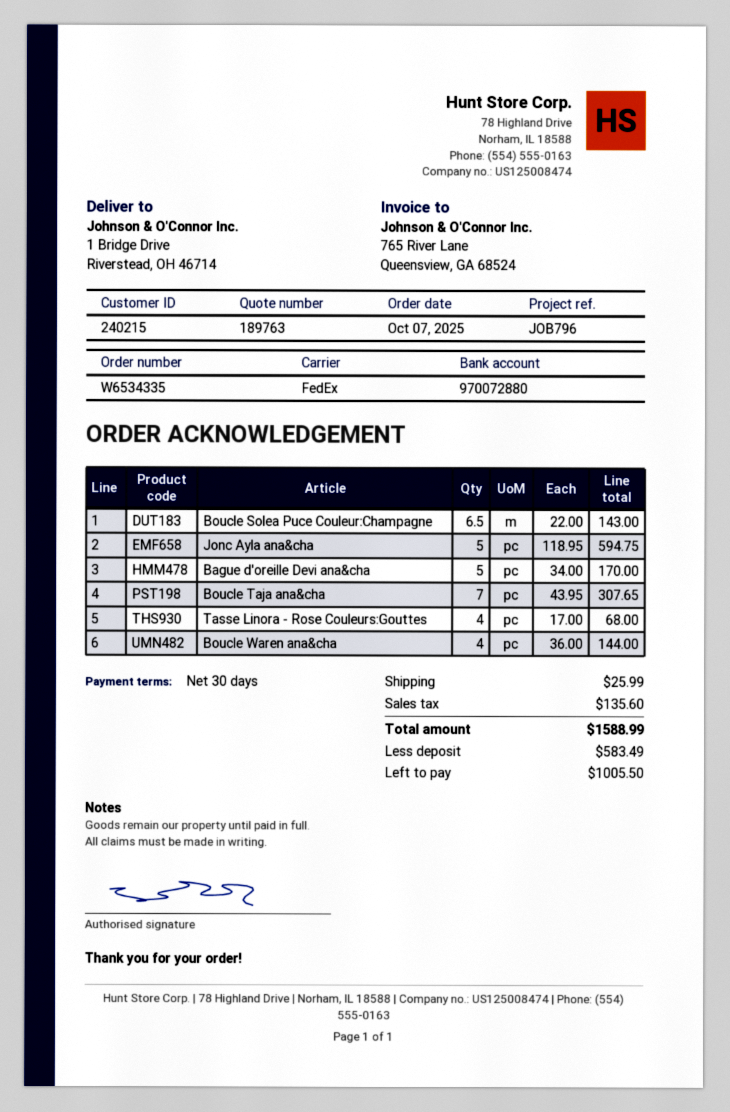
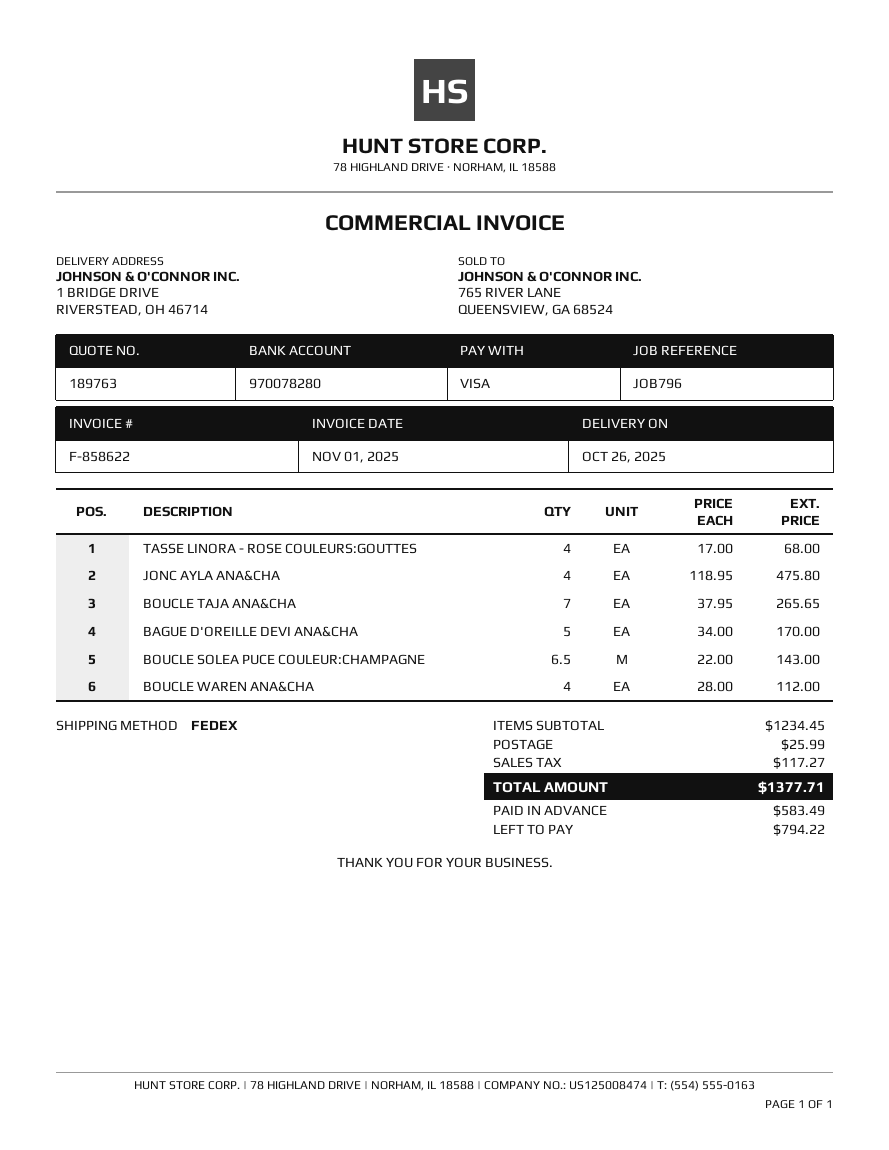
bank account: 970072880 -> 970078280
Jonc Ayla ana&cha: 5 x 118.95 = 594.75 -> 4 x 118.95 = 475.80
Boucle Taja ana&cha: 7 x 43.95 = 307.65 -> 7 x 37.95 = 265.65
Boucle Waren ana&cha: 4 x 36.00 = 144.00 -> 4 x 28.00 = 112.00
tax: 135.60 -> 117.27
total: 1588.99 -> 1377.71
balance: 1005.50 -> 794.22

